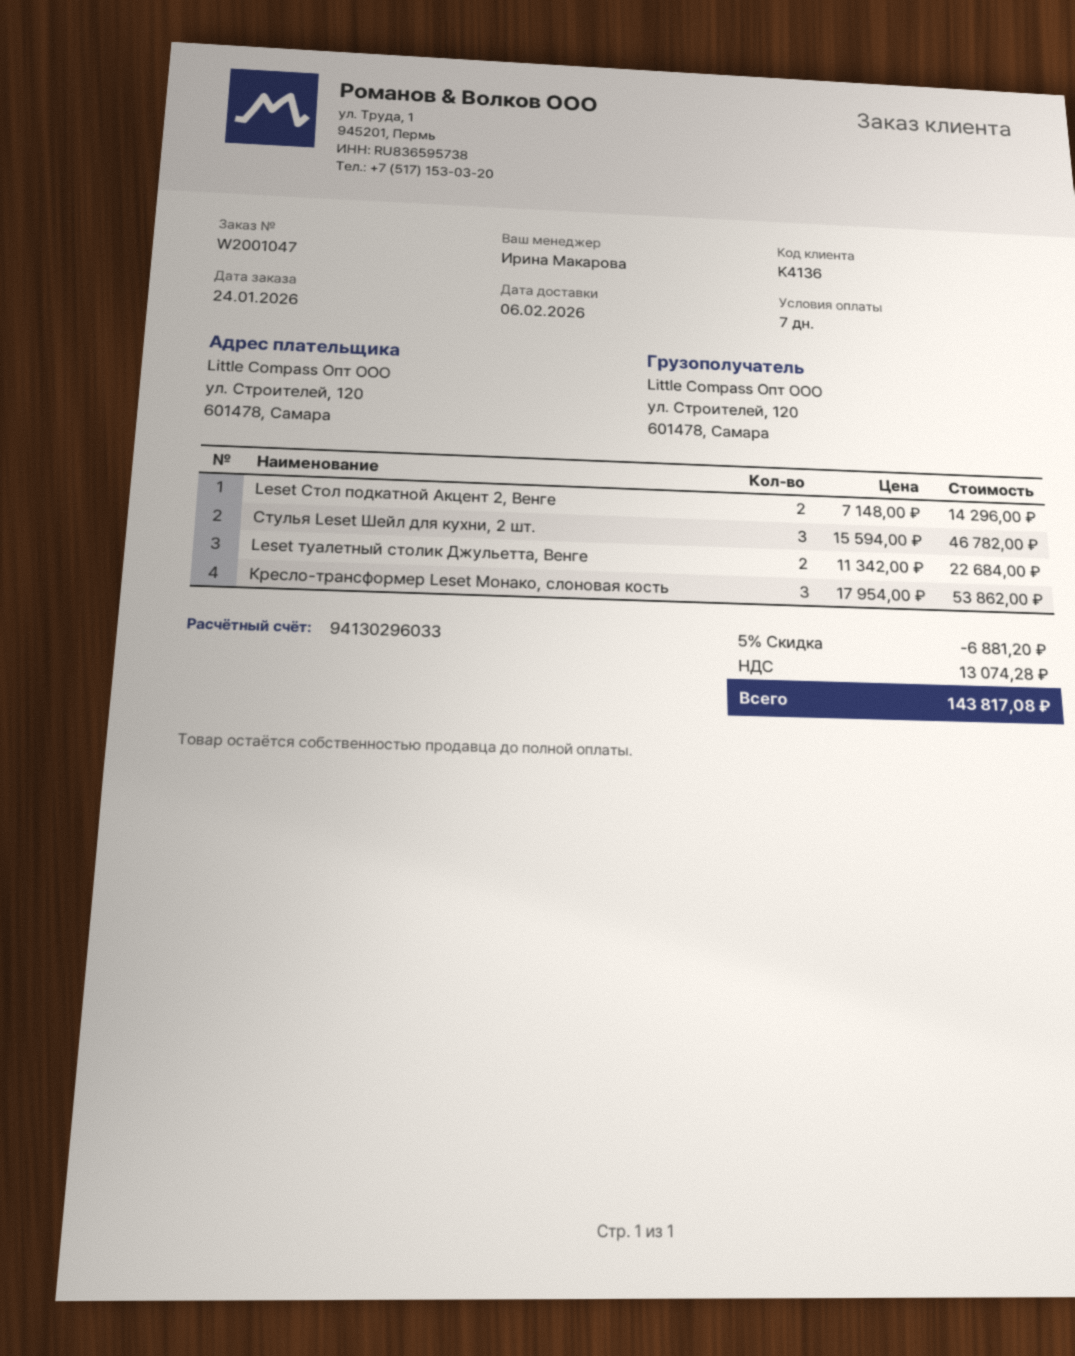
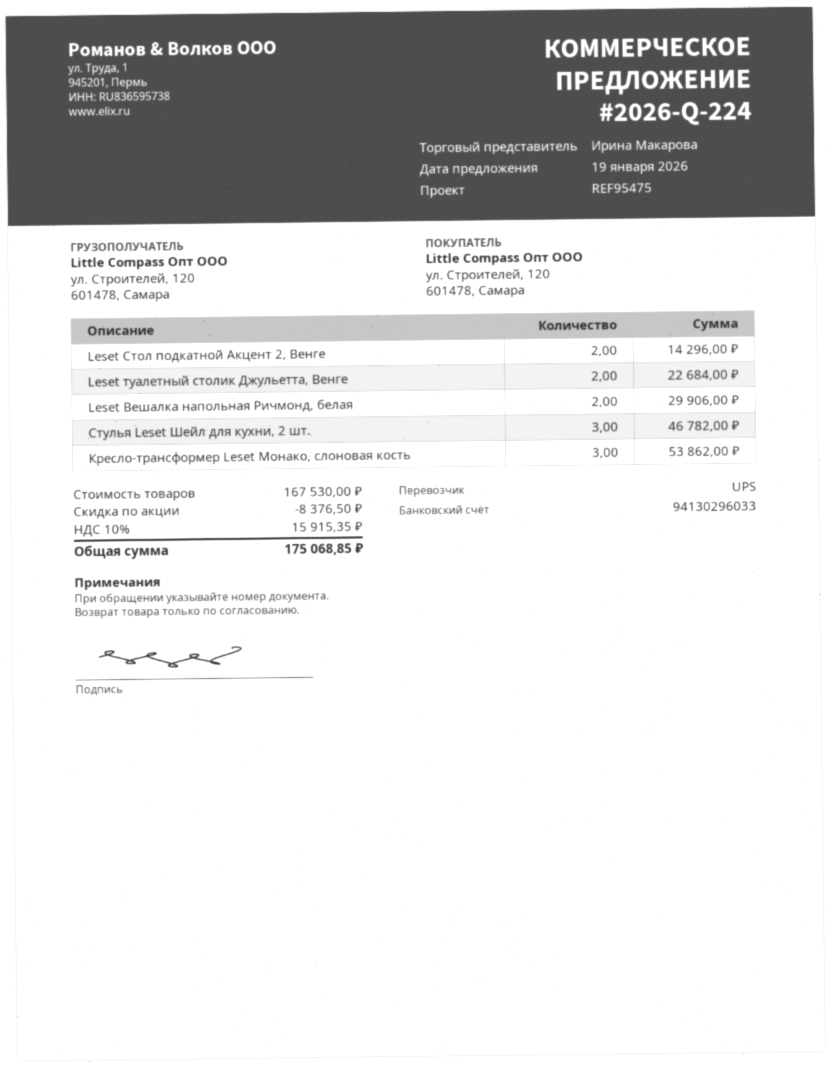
Leset Вешалка напольная Ричмонд, белая: none -> 2 for 29906.00
discount: 6881.20 -> 8376.50
tax: 13074.28 -> 15915.35
total: 143817.08 -> 175068.85

